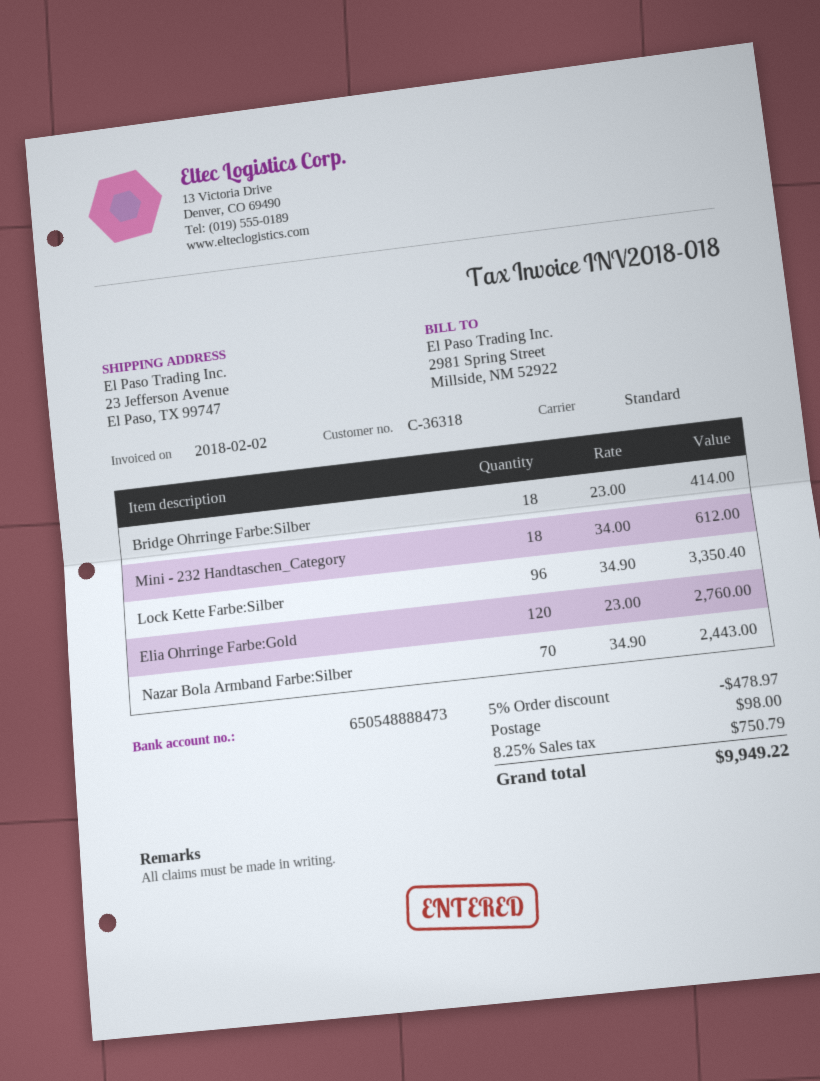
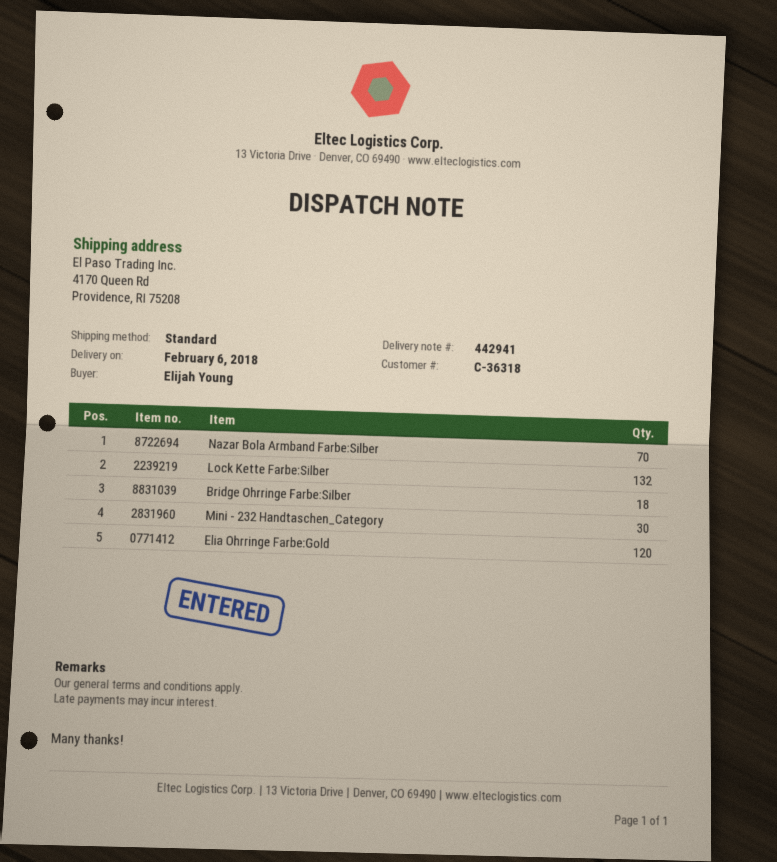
ship to: 23 Jefferson Avenue, El Paso, TX 99747 -> 4170 Queen Rd, Providence, RI 75208
Mini - 232 Handtaschen_Category: 18 -> 30
Lock Kette Farbe:Silber: 96 -> 132

